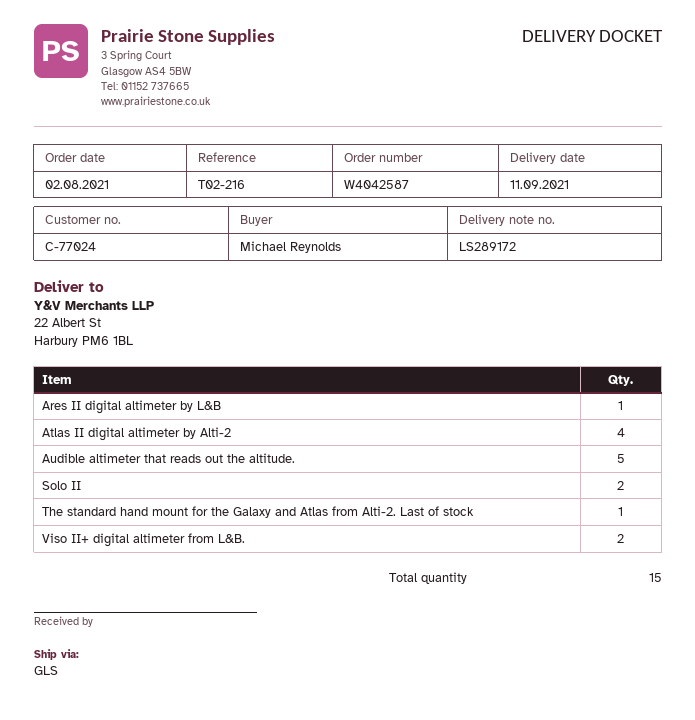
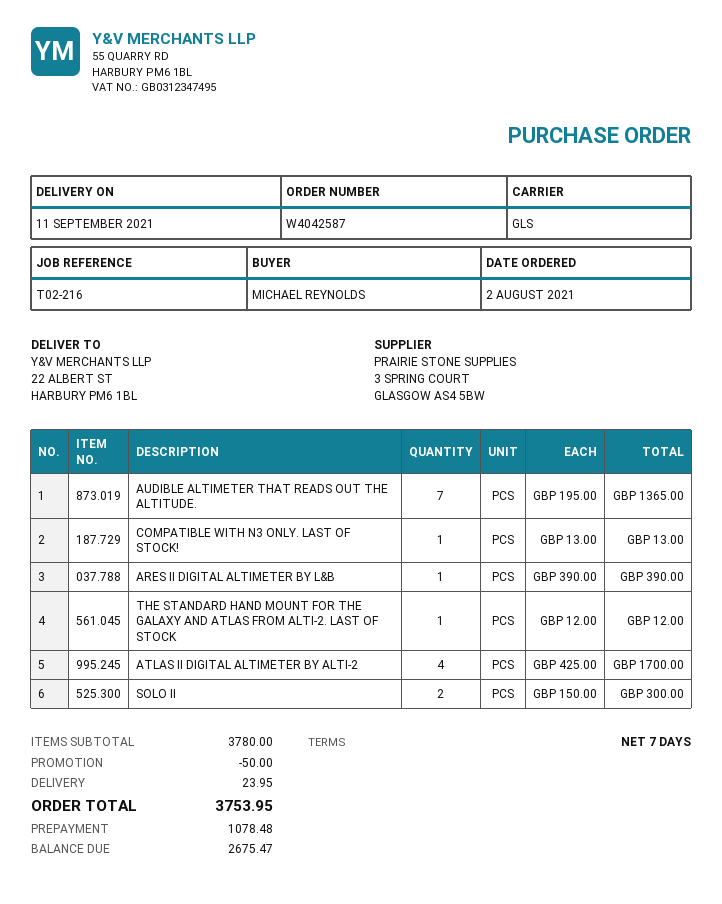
Audible altimeter that reads out the altitude.: 5 -> 7
Viso II+ digital altimeter from L&B.: 2 -> none
COMPATIBLE WITH N3 ONLY. LAST OF STOCK!: none -> 1

